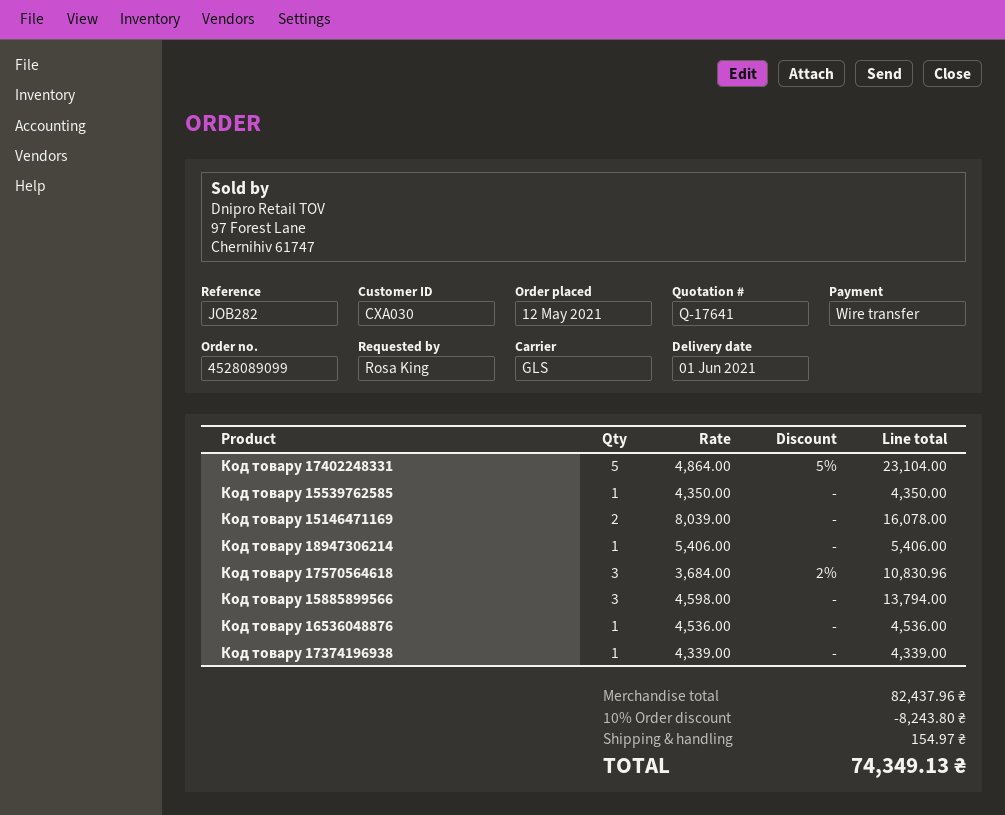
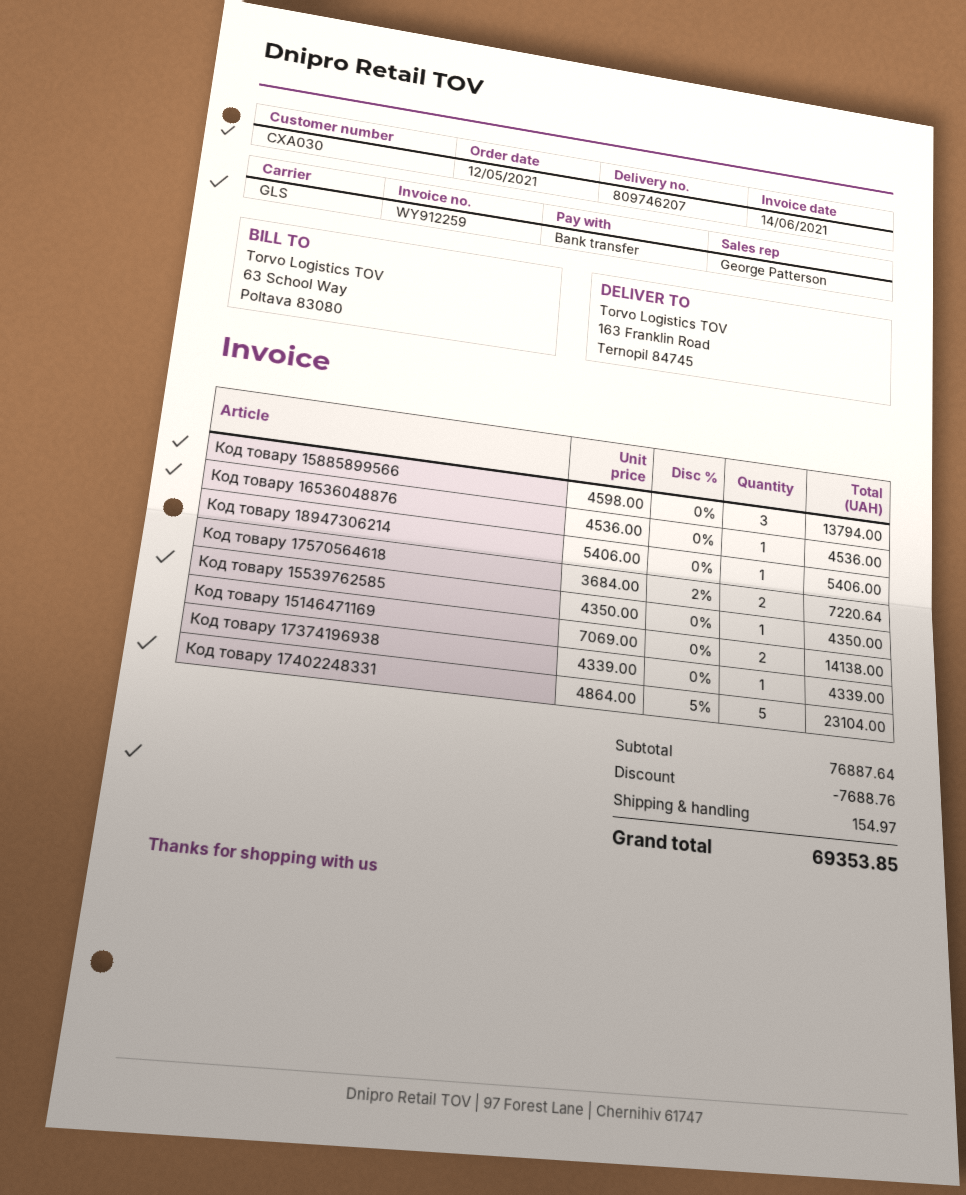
Код товару 15146471169: 2 x 8039.00 = 16078.00 -> 2 x 7069.00 = 14138.00
Код товару 17570564618: 3 x 3684.00 - 2% = 10830.96 -> 2 x 3684.00 - 2% = 7220.64
subtotal: 82437.96 -> 76887.64
discount: 8243.80 -> 7688.76
total: 74349.13 -> 69353.85

